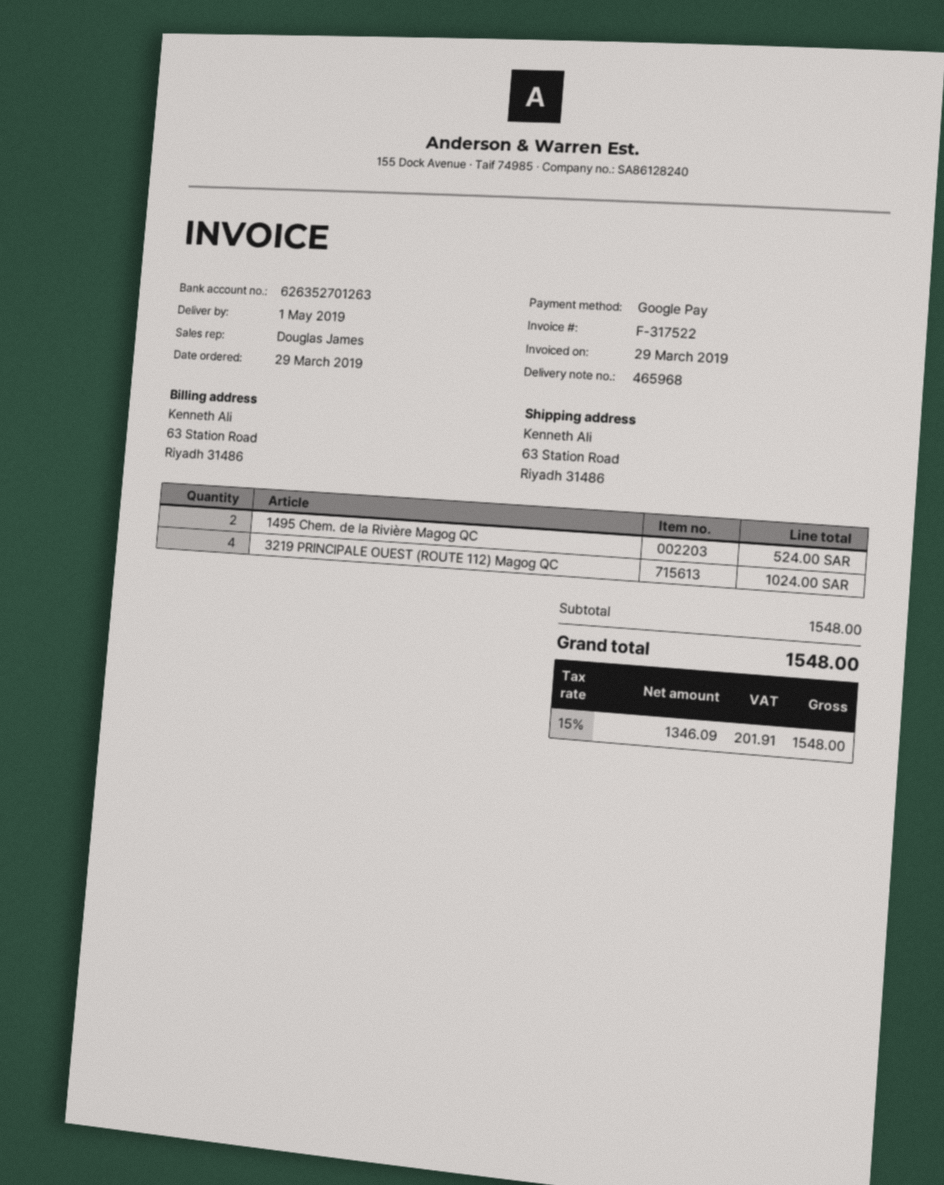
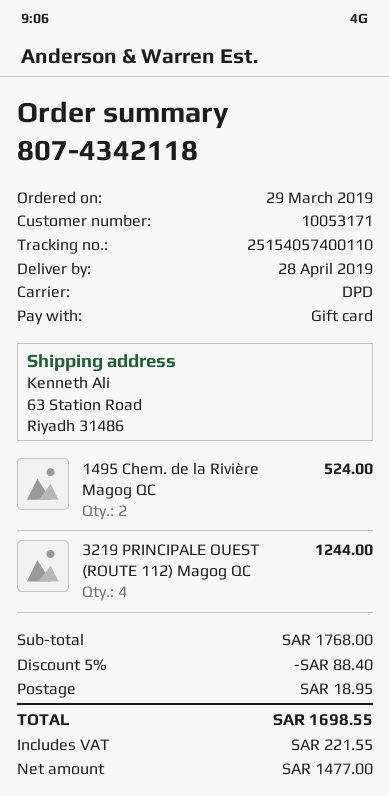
delivery date: 2019-05-01 -> 2019-04-28
payment method: Google Pay -> gift card
3219 PRINCIPALE OUEST (ROUTE 112) Magog QC: 4 for 1024.00 -> 4 for 1244.00
subtotal: 1548.00 -> 1768.00
discount: none -> 5% = 88.40
shipping: none -> 18.95
net: 1346.09 -> 1477.00
tax: 201.91 -> 221.55
total: 1548.00 -> 1698.55

